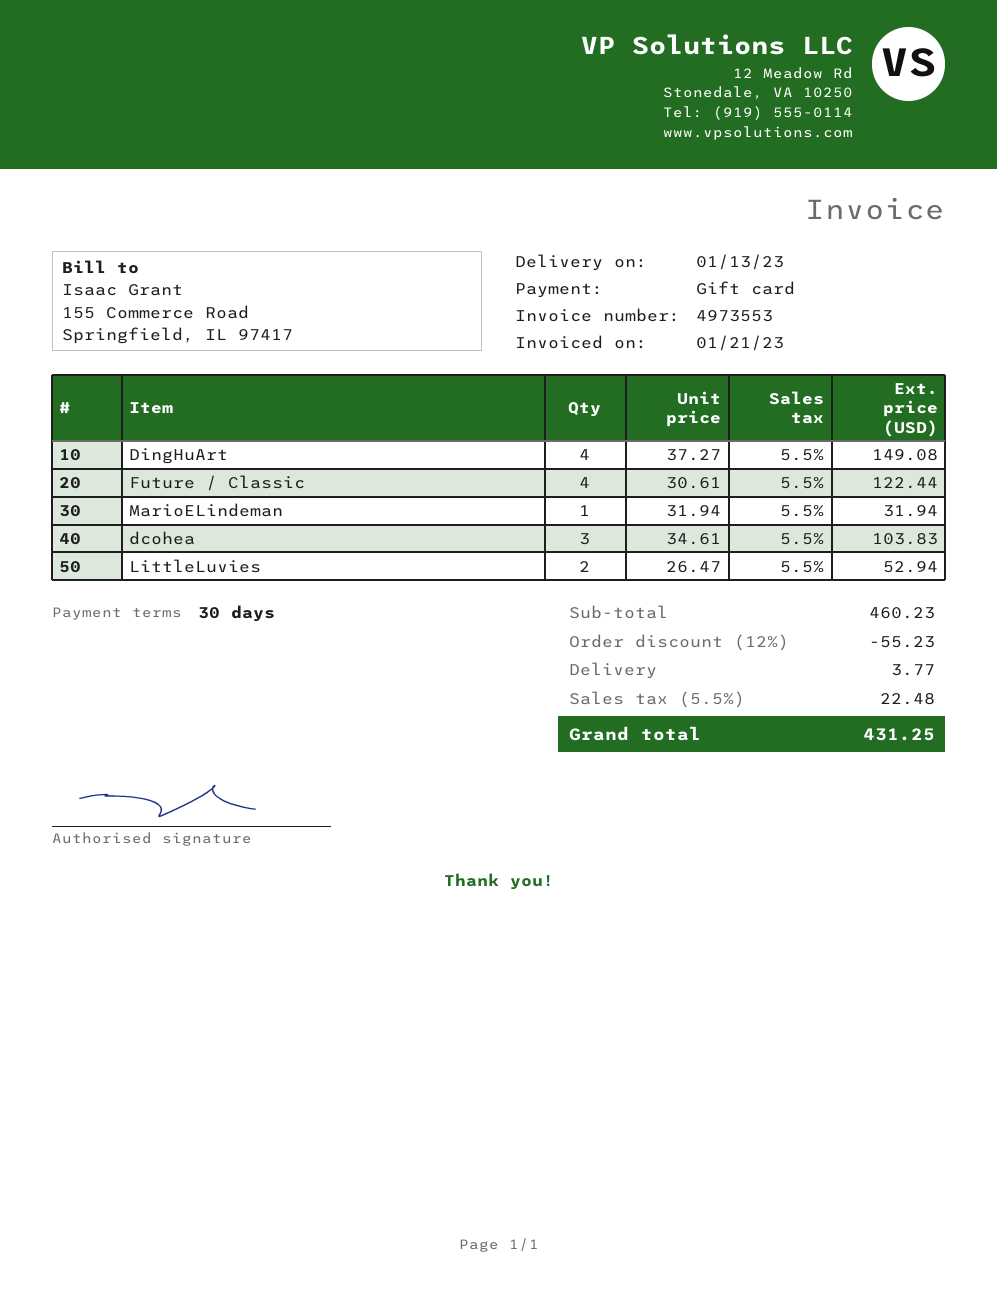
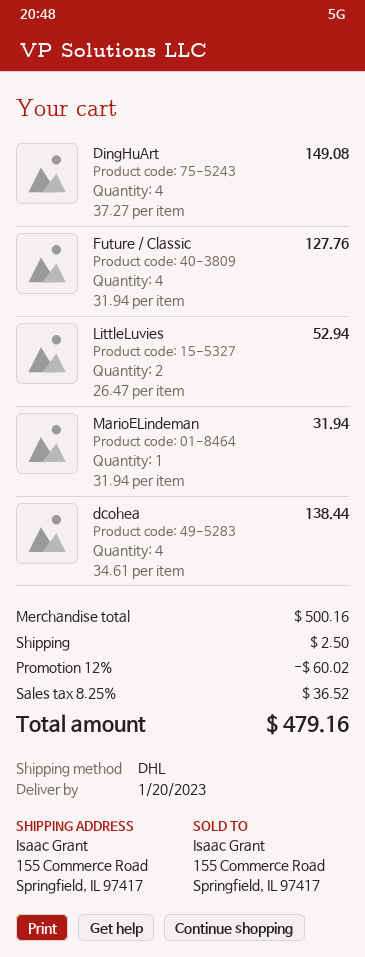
delivery date: 2023-01-13 -> 2023-01-20
Future / Classic: 4 x 30.61 = 122.44 -> 4 x 31.94 = 127.76
dcohea: 3 x 34.61 = 103.83 -> 4 x 34.61 = 138.44
subtotal: 460.23 -> 500.16
discount: 12% = 55.23 -> 12% = 60.02
shipping: 3.77 -> 2.50
tax: 5.5% = 22.48 -> 8.25% = 36.52
total: 431.25 -> 479.16

